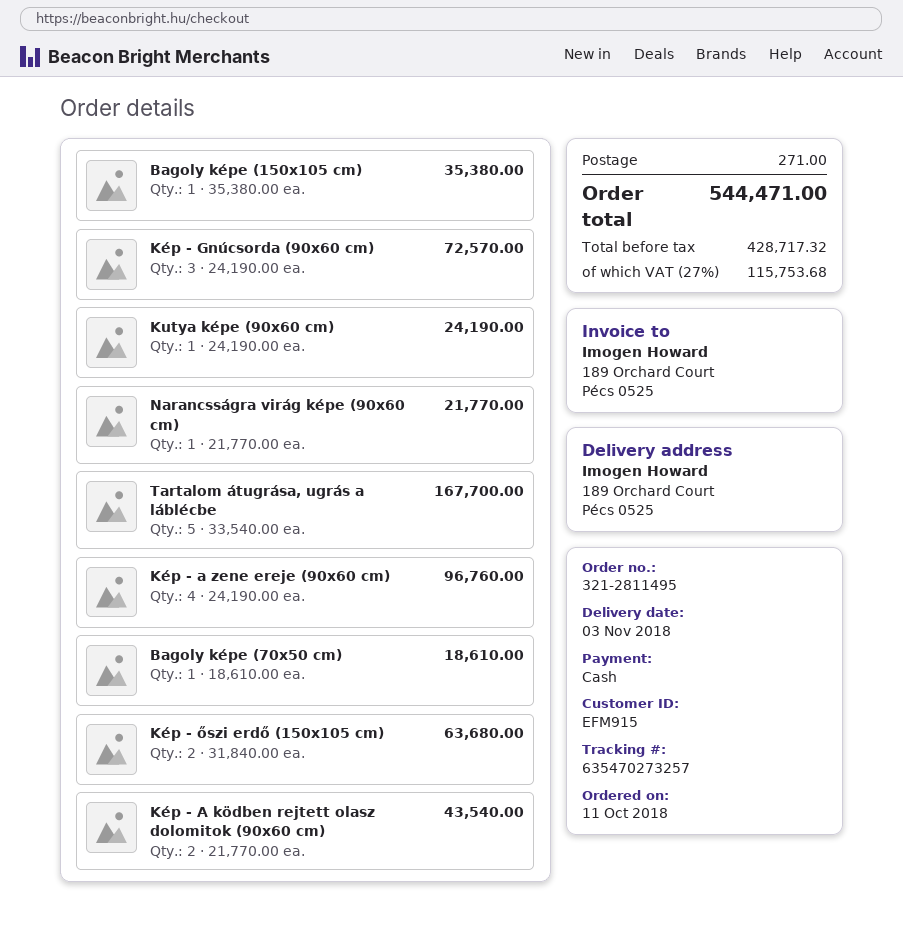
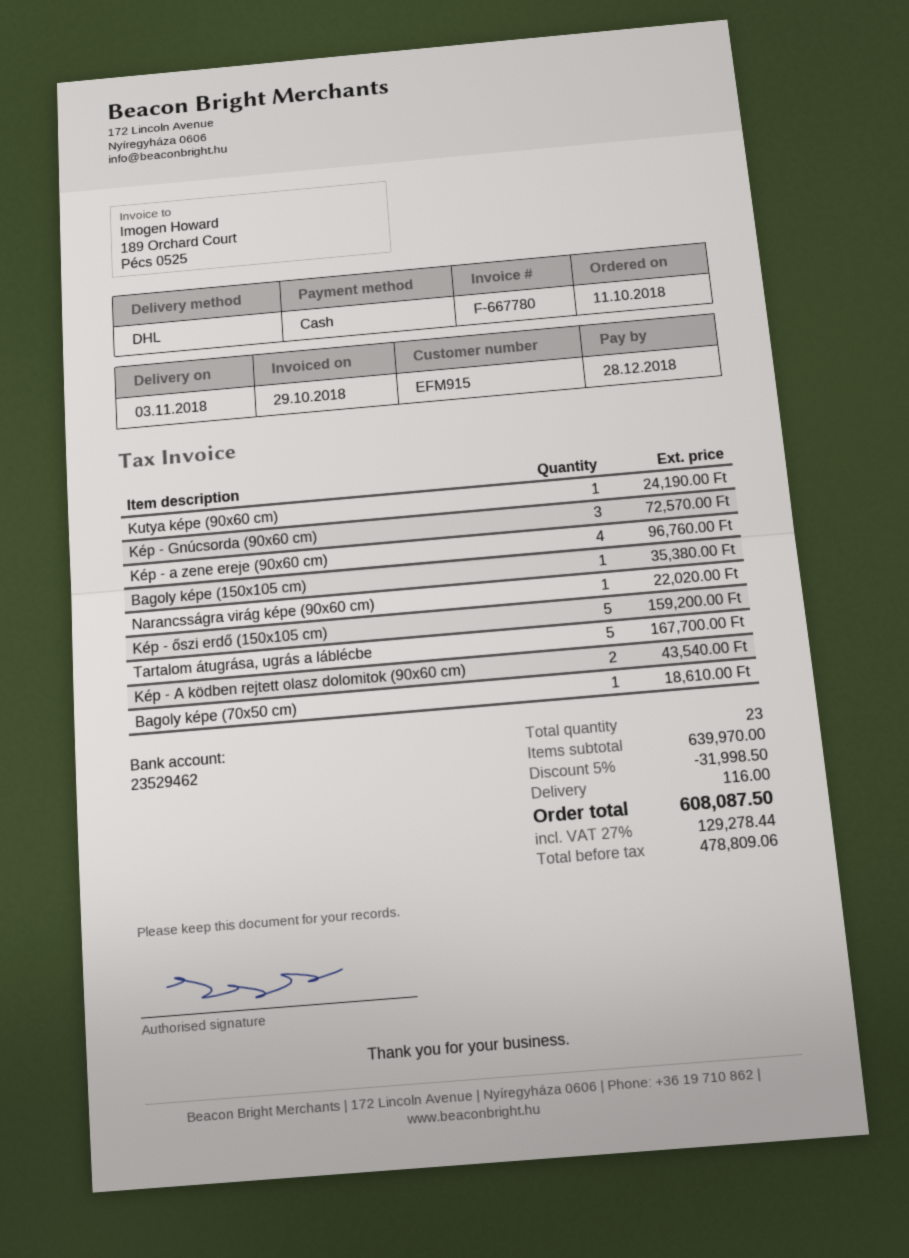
Narancsságra virág képe (90x60 cm): 1 for 21770.00 -> 1 for 22020.00
Kép - őszi erdő (150x105 cm): 2 for 63680.00 -> 5 for 159200.00
discount: none -> 5% = 31998.50
shipping: 271.00 -> 116.00
net: 428717.32 -> 478809.06
tax: 27% = 115753.68 -> 27% = 129278.44
total: 544471.00 -> 608087.50

